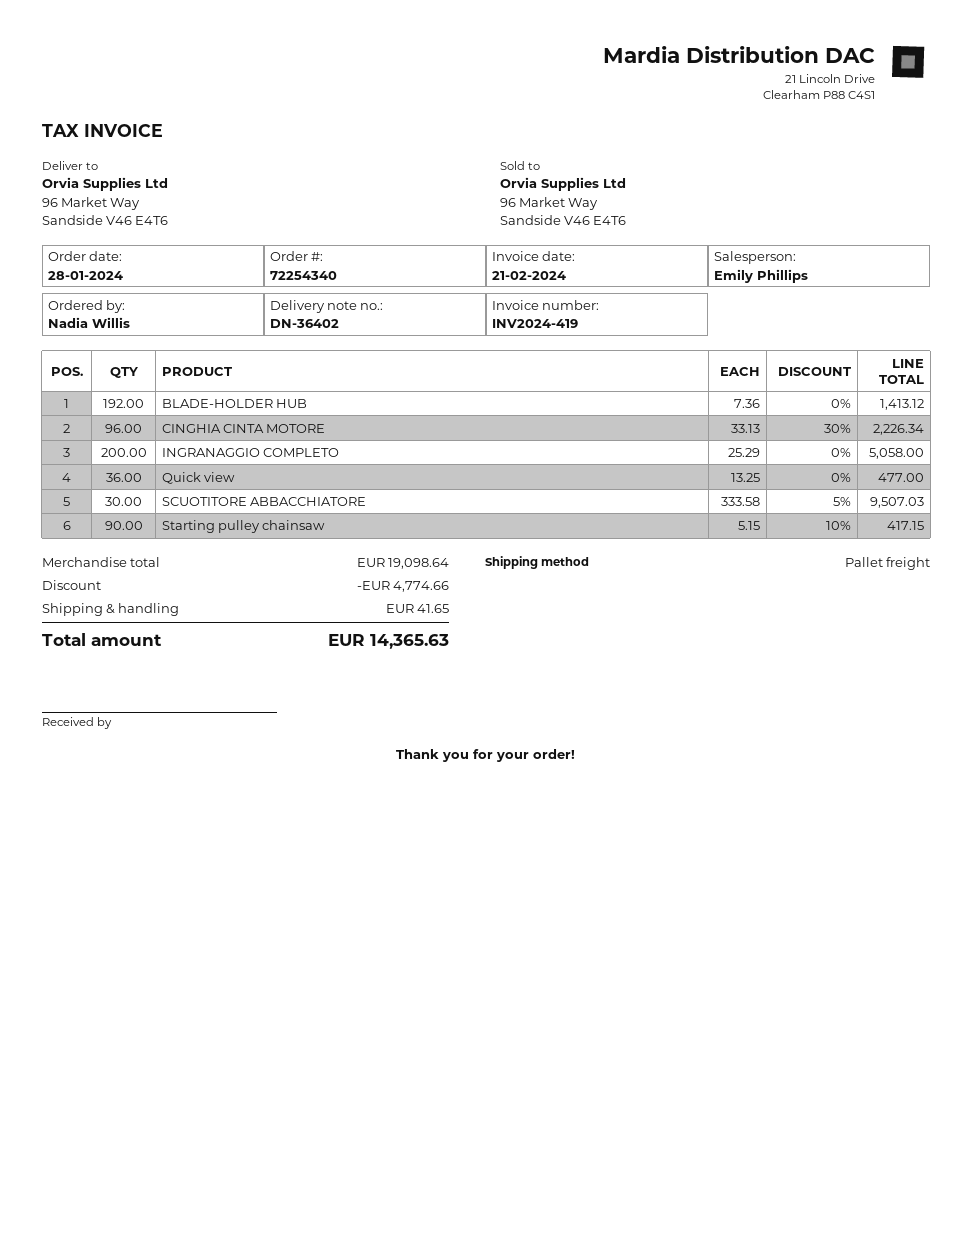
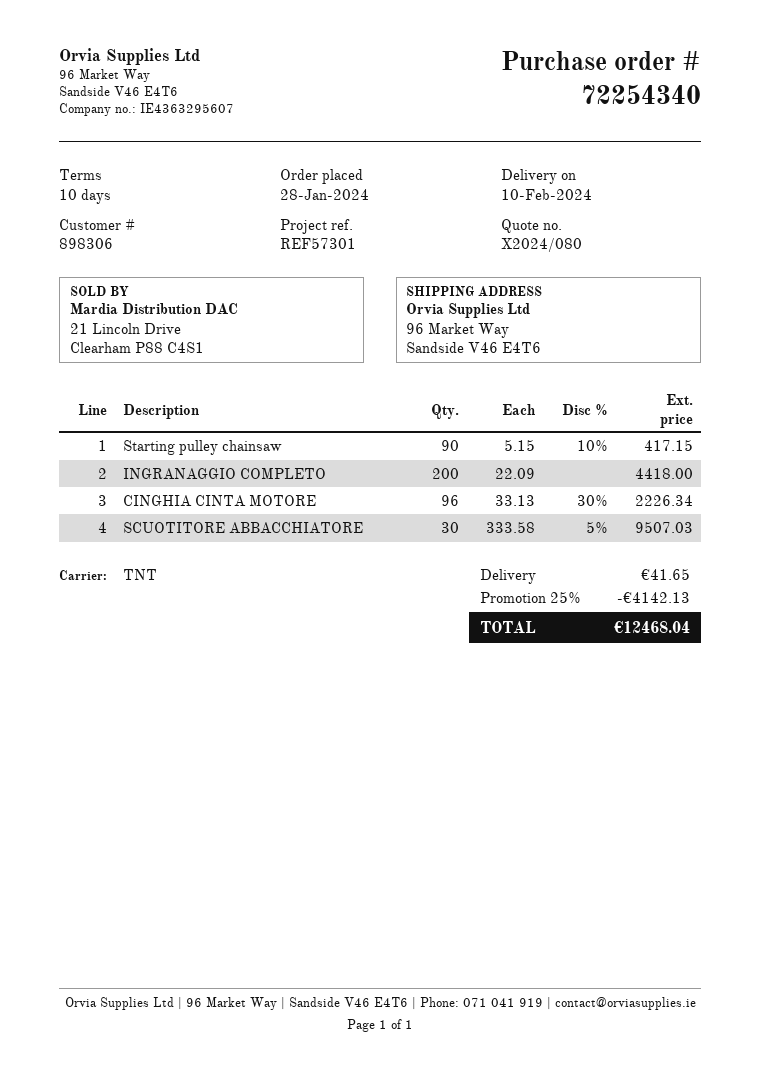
shipping method: pallet freight -> TNT
BLADE-HOLDER HUB: 192 x 7.36 = 1413.12 -> none
INGRANAGGIO COMPLETO: 200 x 25.29 = 5058.00 -> 200 x 22.09 = 4418.00
Quick view: 36 x 13.25 = 477.00 -> none
discount: 4774.66 -> 4142.13
total: 14365.63 -> 12468.04

